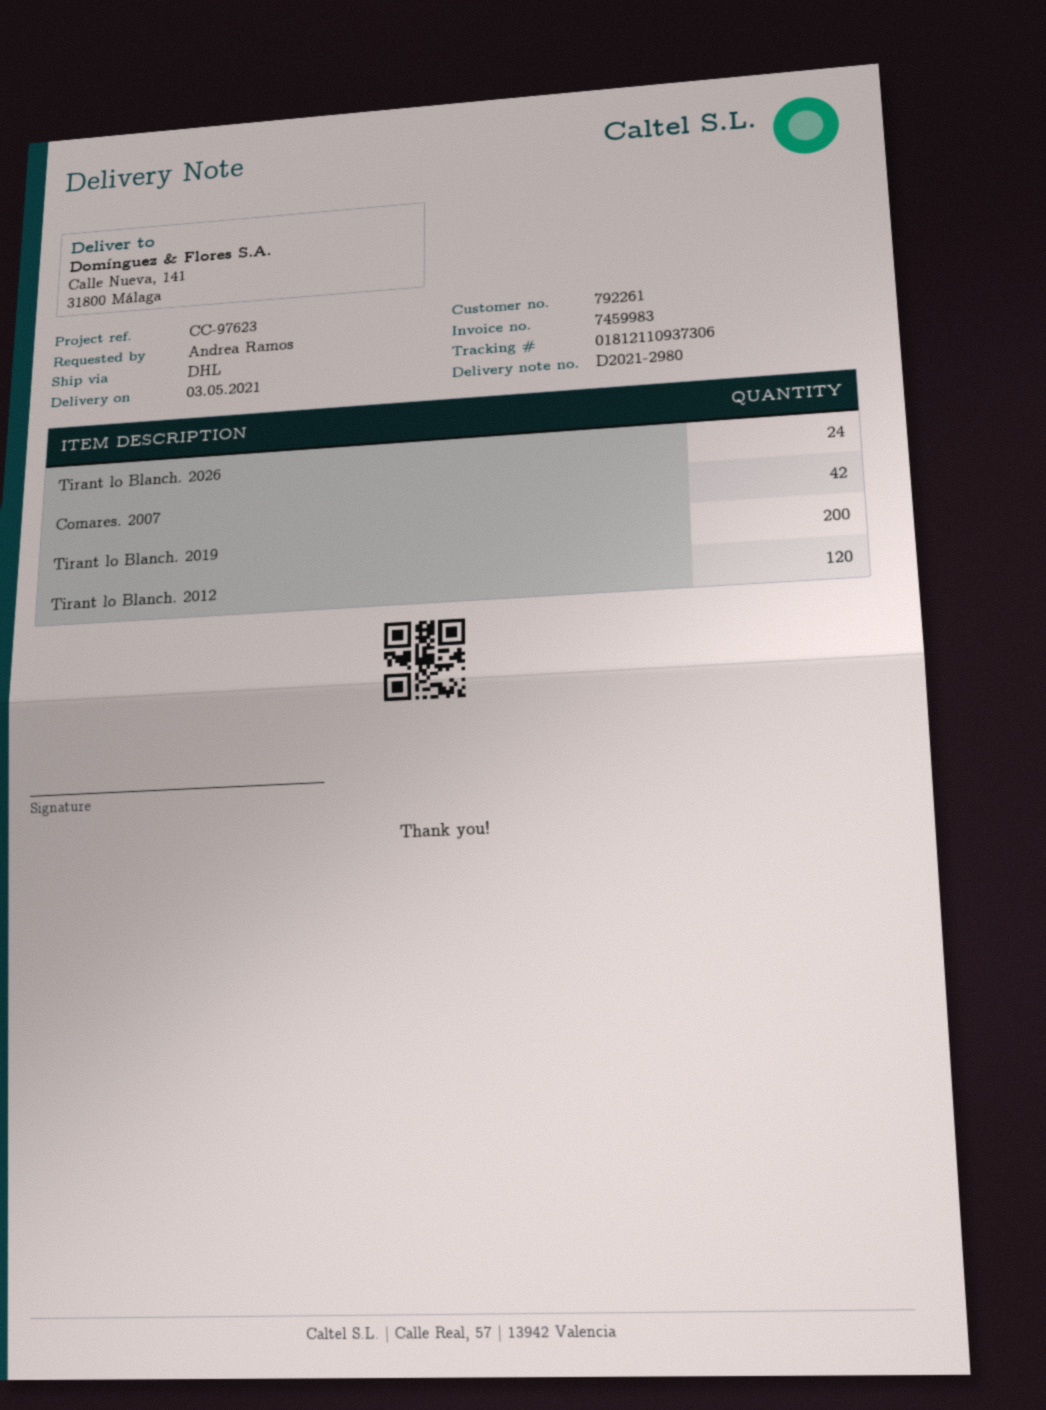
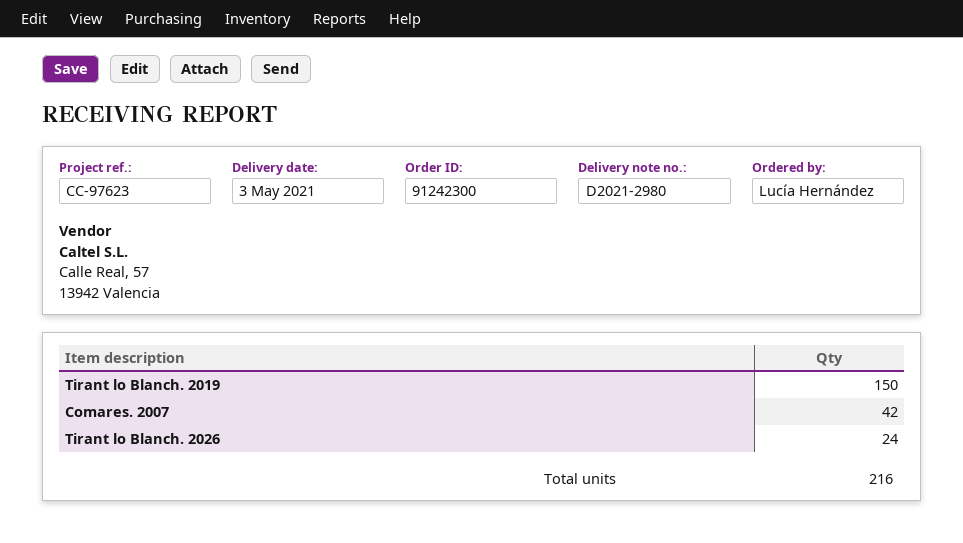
ordered by: Andrea Ramos -> Lucía Hernández
Tirant lo Blanch. 2019: 200 -> 150
Tirant lo Blanch. 2012: 120 -> none

